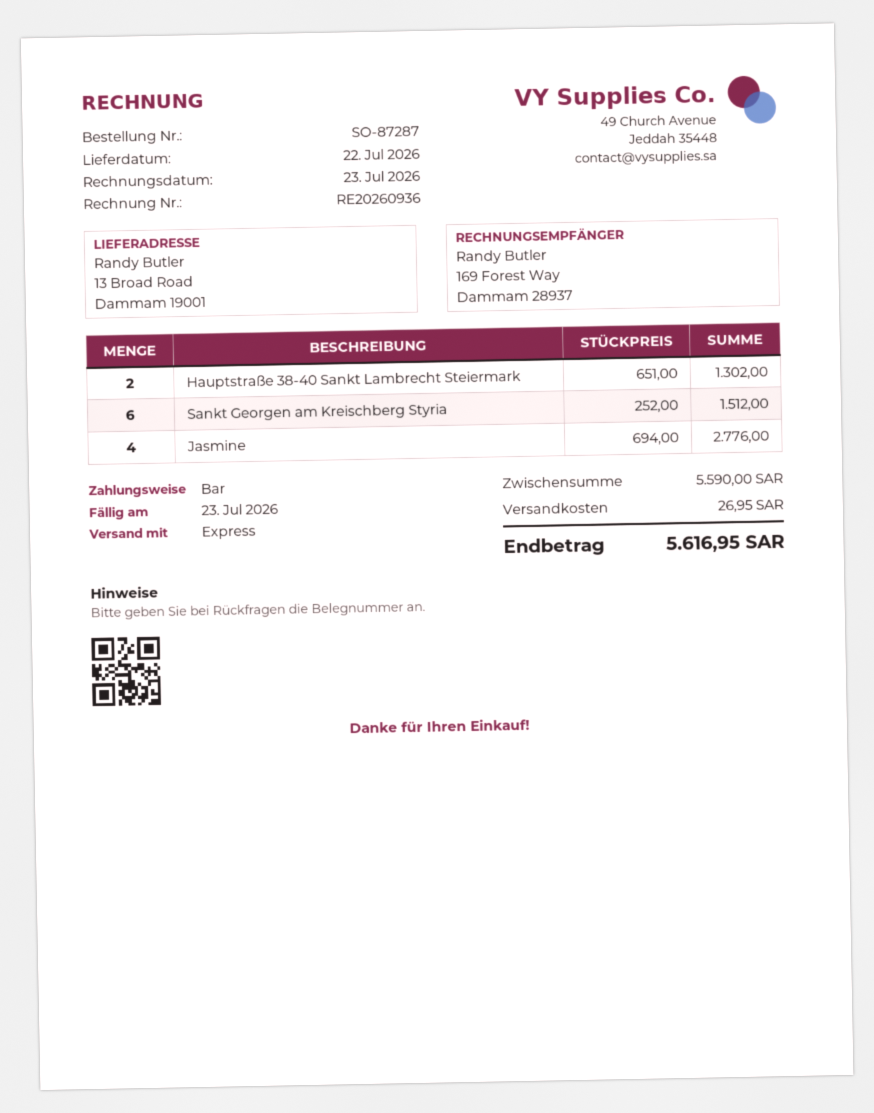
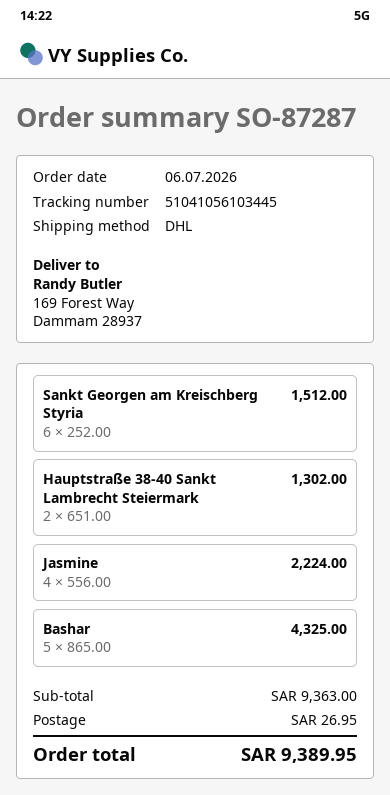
shipping method: express -> DHL
ship to: 13 Broad Road, Dammam 19001 -> 169 Forest Way, Dammam 28937
Jasmine: 4 x 694.00 = 2776.00 -> 4 x 556.00 = 2224.00
Bashar: none -> 5 x 865.00 = 4325.00
subtotal: 5590.00 -> 9363.00
total: 5616.95 -> 9389.95

